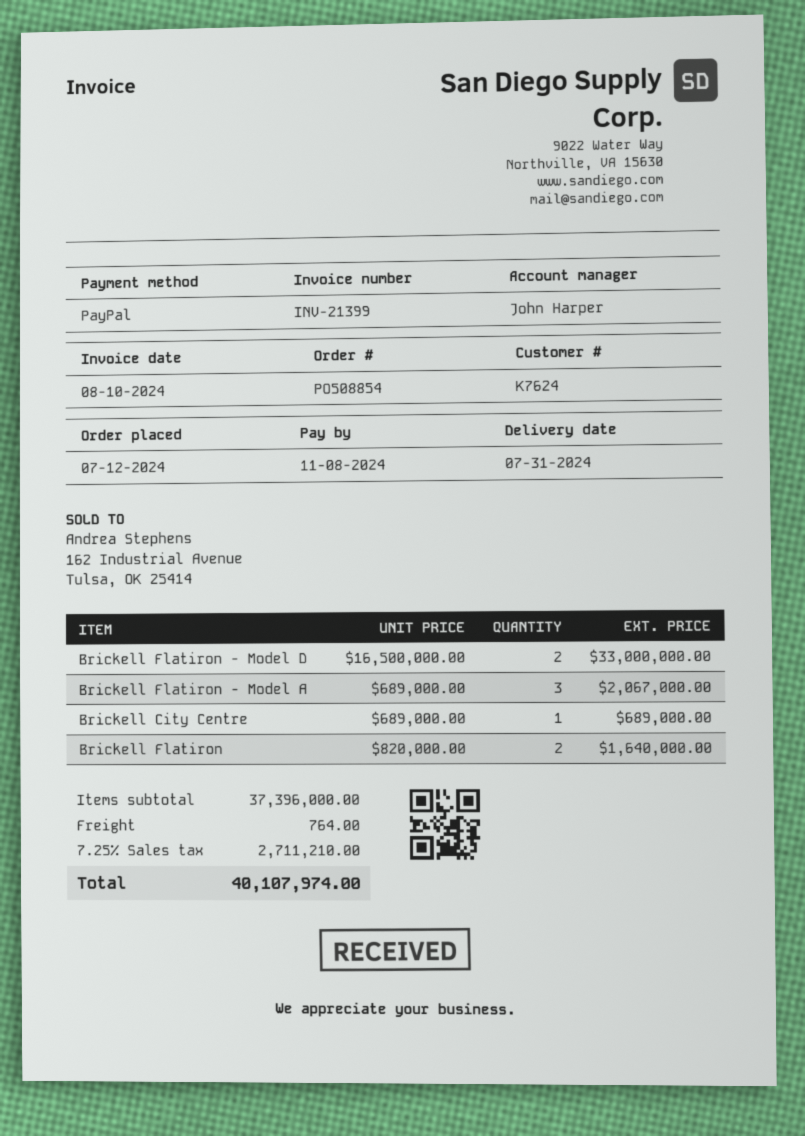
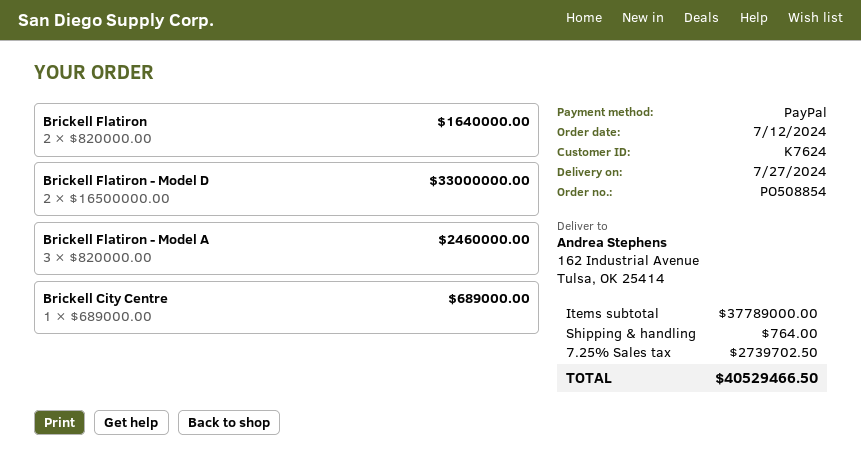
delivery date: 2024-07-31 -> 2024-07-27
Brickell Flatiron - Model A: 3 x 689000.00 = 2067000.00 -> 3 x 820000.00 = 2460000.00
subtotal: 37396000.00 -> 37789000.00
tax: 7.25% = 2711210.00 -> 7.25% = 2739702.50
total: 40107974.00 -> 40529466.50

